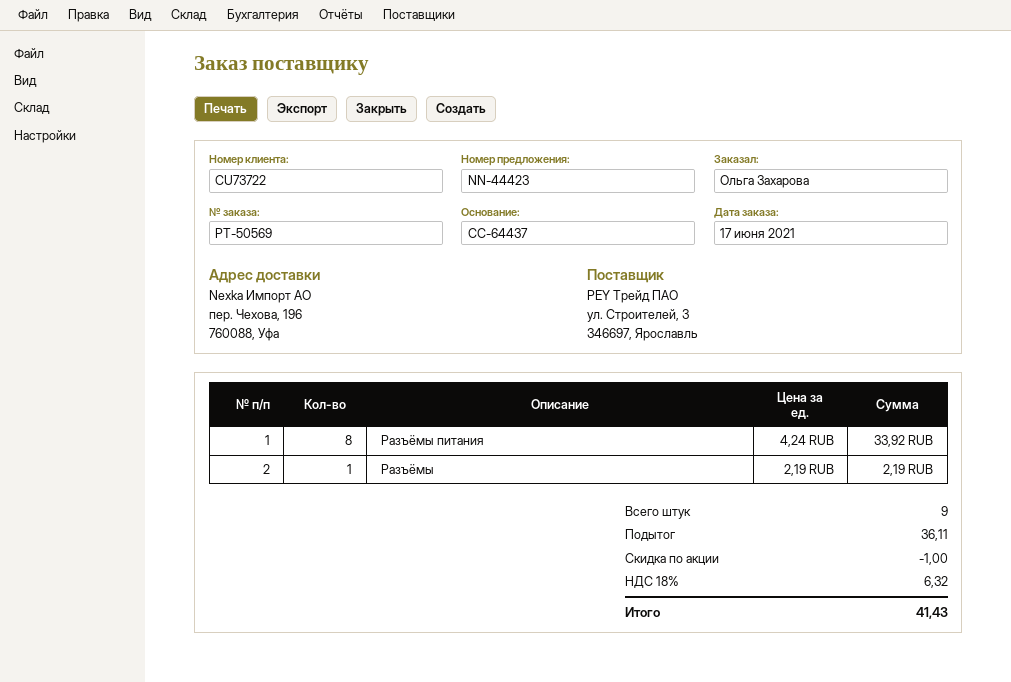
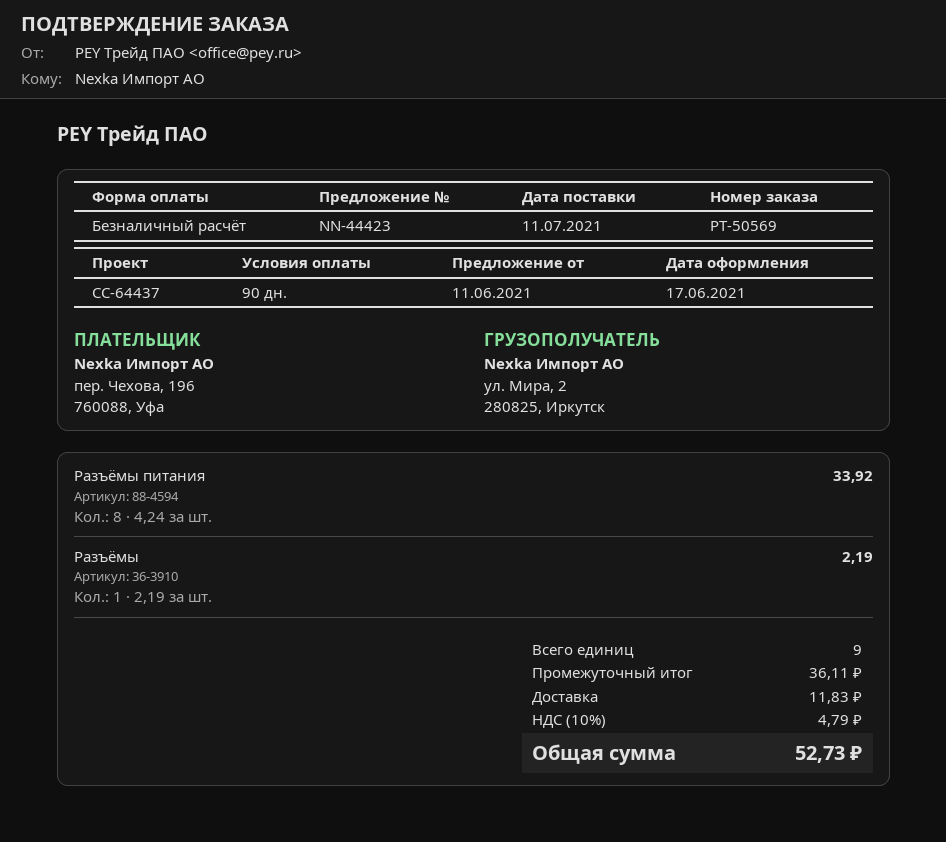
ship to: пер. Чехова, 196, 760088, Уфа -> ул. Мира, 2, 280825, Иркутск
discount: 1.00 -> none
shipping: none -> 11.83
tax: 18% = 6.32 -> 10% = 4.79
total: 41.43 -> 52.73

